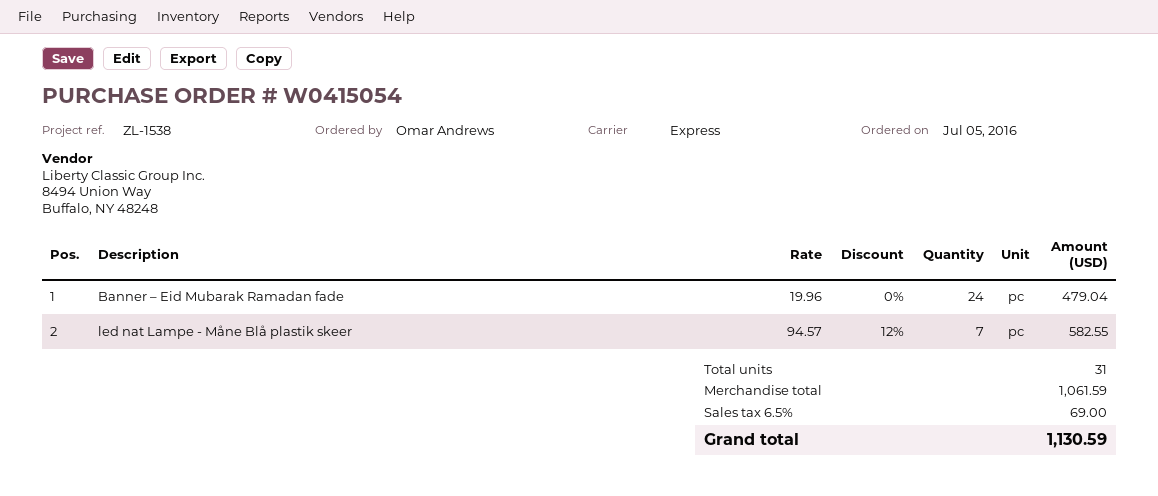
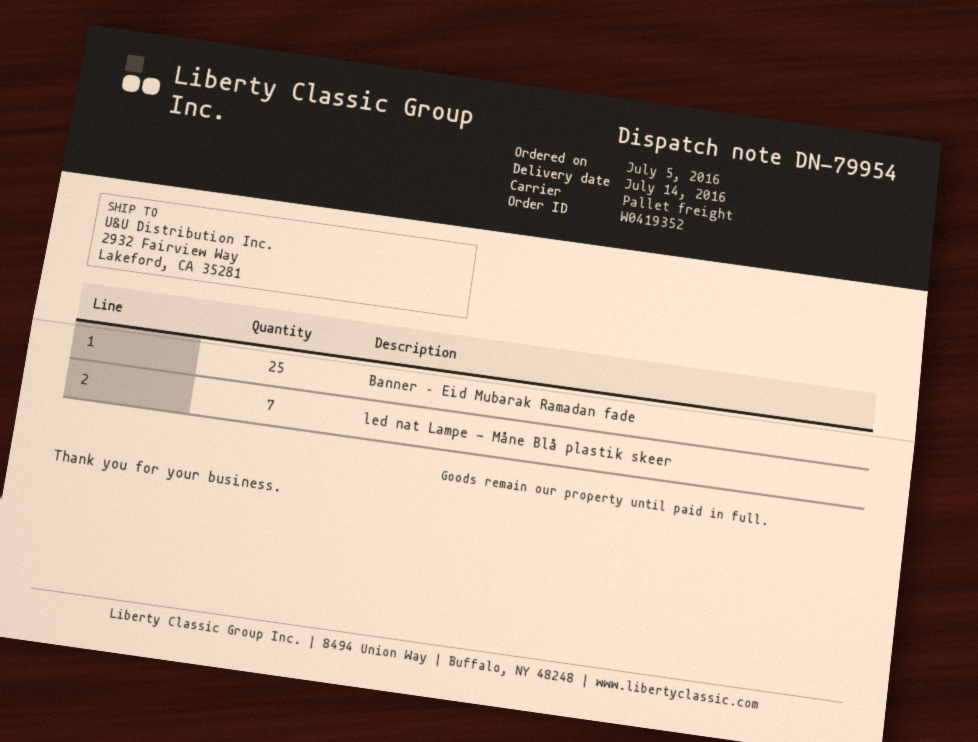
order number: W0415054 -> W0419352
shipping method: express -> pallet freight
Banner – Eid Mubarak Ramadan fade: 24 -> 25

